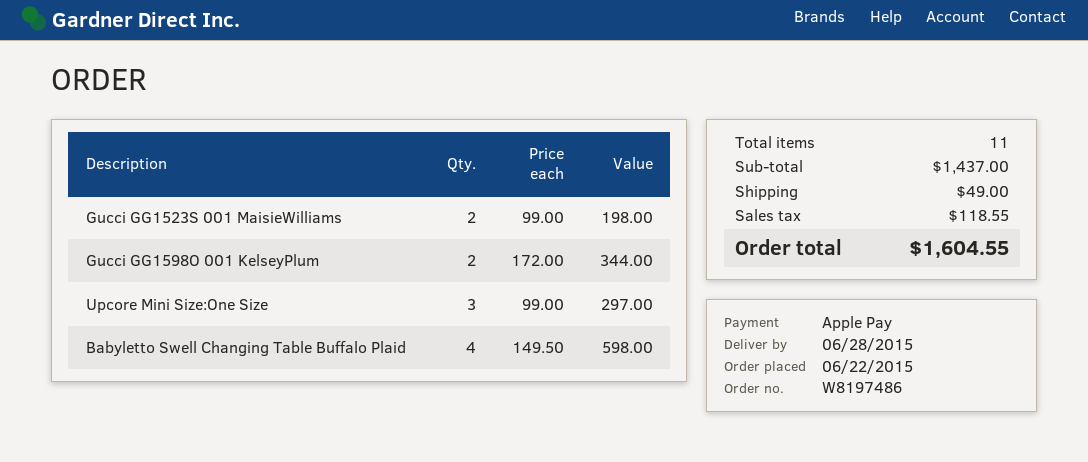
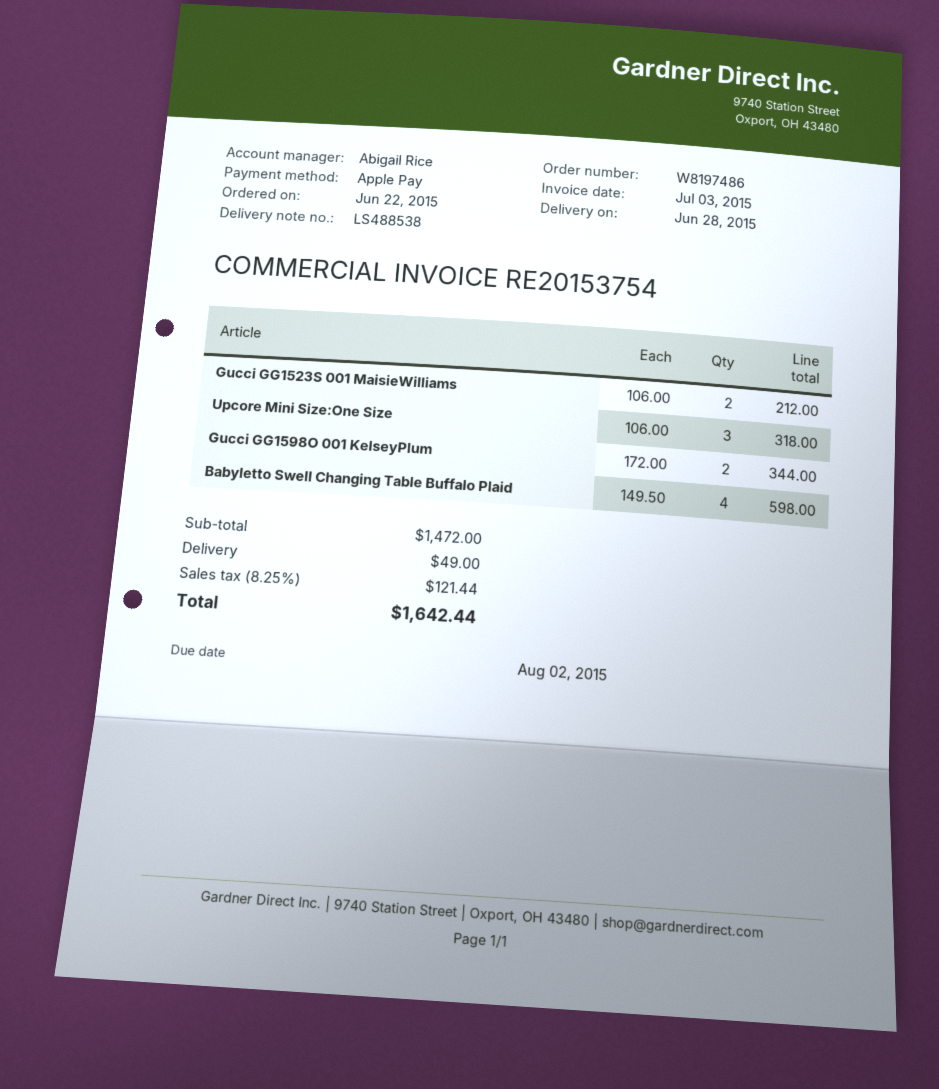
Gucci GG1523S 001 MaisieWilliams: 2 x 99.00 = 198.00 -> 2 x 106.00 = 212.00
Upcore Mini Size:One Size: 3 x 99.00 = 297.00 -> 3 x 106.00 = 318.00
subtotal: 1437.00 -> 1472.00
tax: 118.55 -> 121.44
total: 1604.55 -> 1642.44

